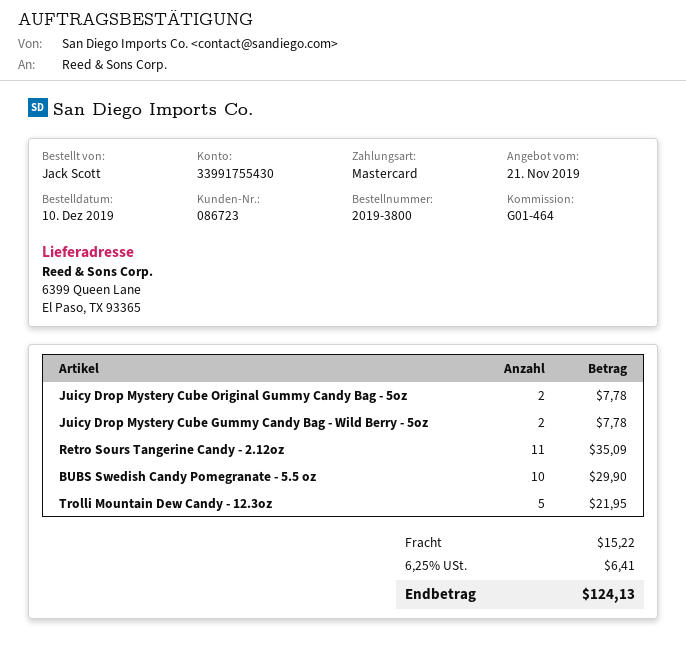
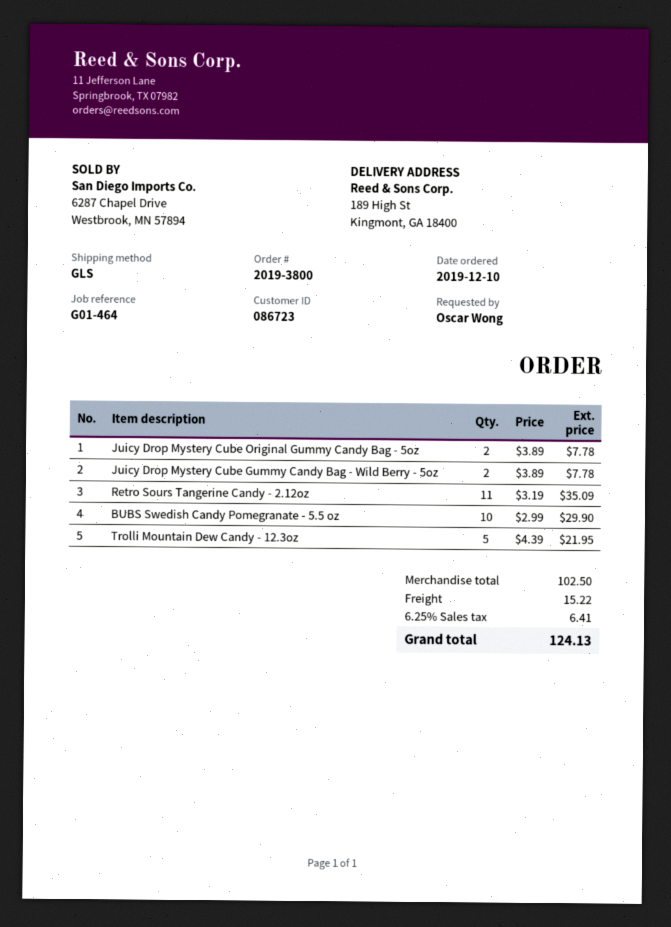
ordered by: Jack Scott -> Oscar Wong
ship to: 6399 Queen Lane, El Paso, TX 93365 -> 189 High St, Kingmont, GA 18400

